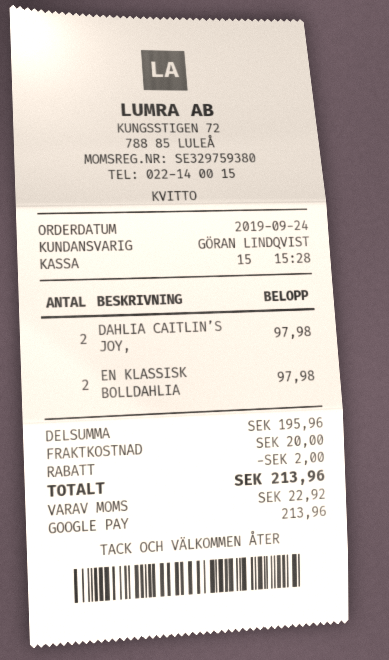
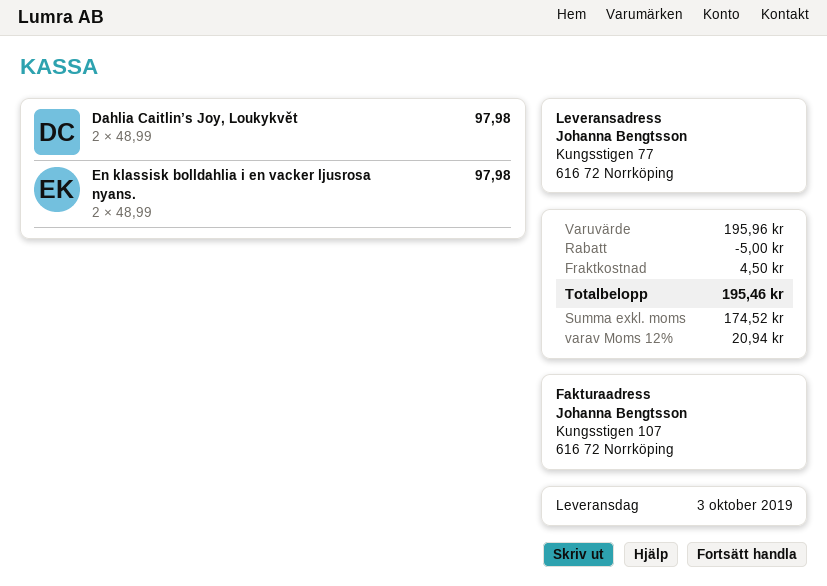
discount: 2.00 -> 5.00
shipping: 20.00 -> 4.50
tax: 22.92 -> 20.94
total: 213.96 -> 195.46

